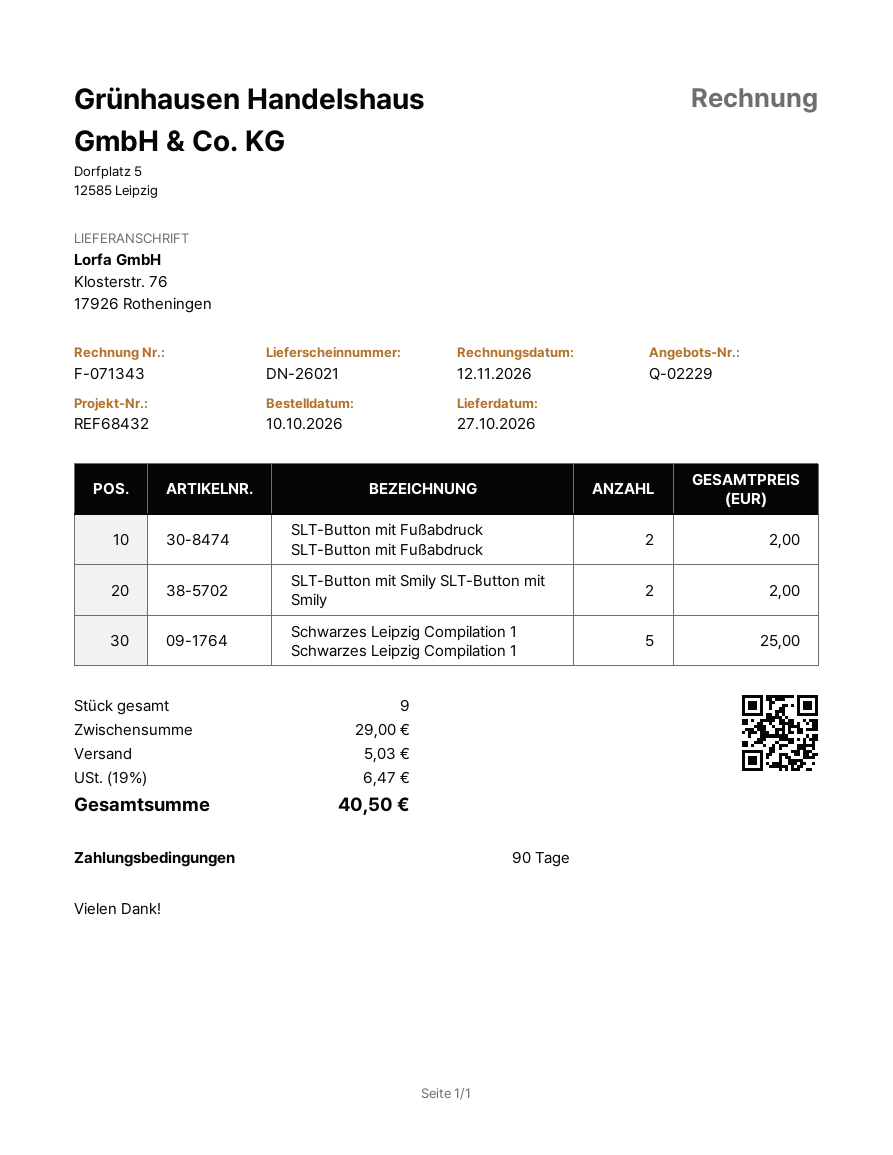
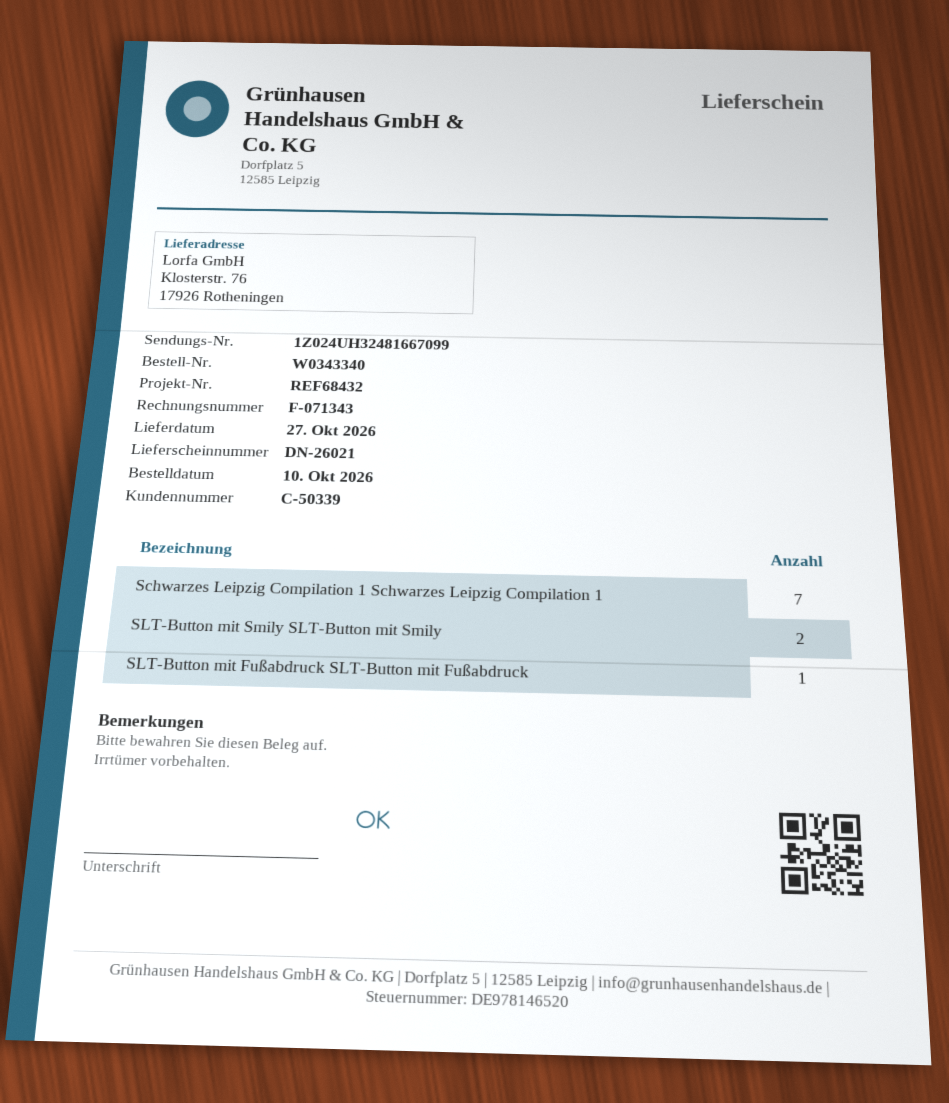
SLT-Button mit Fußabdruck SLT-Button mit Fußabdruck: 2 -> 1
Schwarzes Leipzig Compilation 1 Schwarzes Leipzig Compilation 1: 5 -> 7

